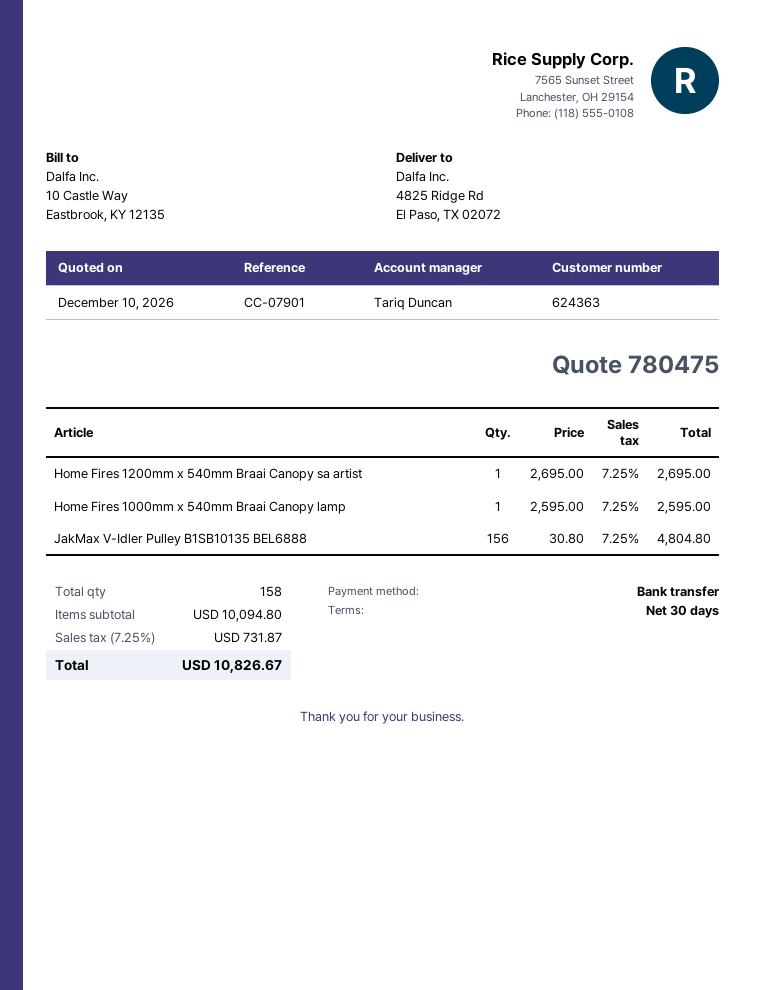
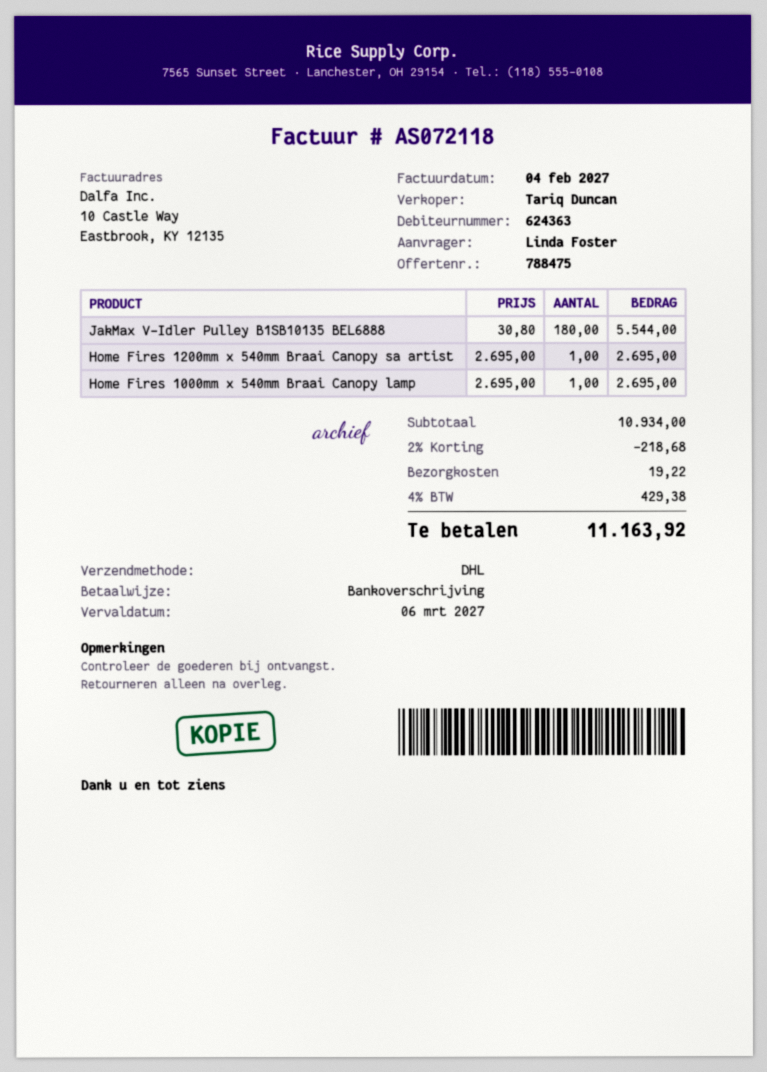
quote number: 780475 -> 788475
Home Fires 1000mm x 540mm Braai Canopy lamp: 1 x 2595.00 = 2595.00 -> 1 x 2695.00 = 2695.00
JakMax V-Idler Pulley B1SB10135 BEL6888: 156 x 30.80 = 4804.80 -> 180 x 30.80 = 5544.00
subtotal: 10094.80 -> 10934.00
discount: none -> 2% = 218.68
shipping: none -> 19.22
tax: 7.25% = 731.87 -> 4% = 429.38
total: 10826.67 -> 11163.92

